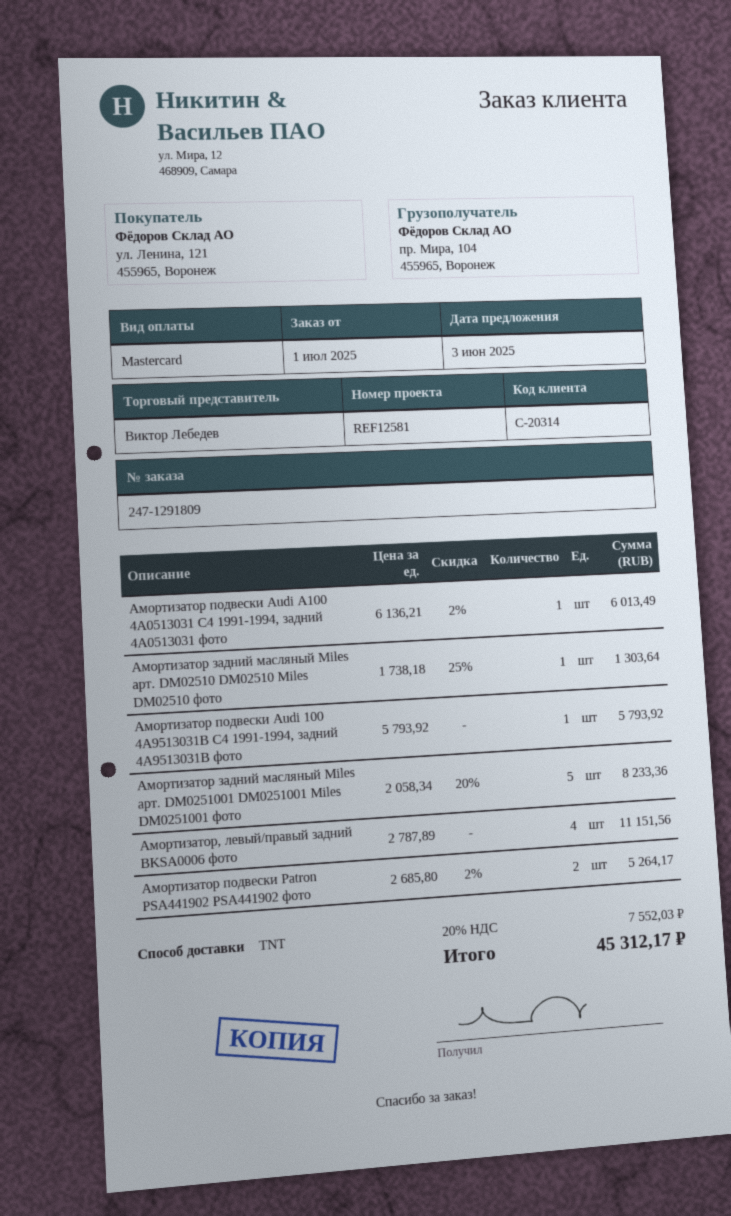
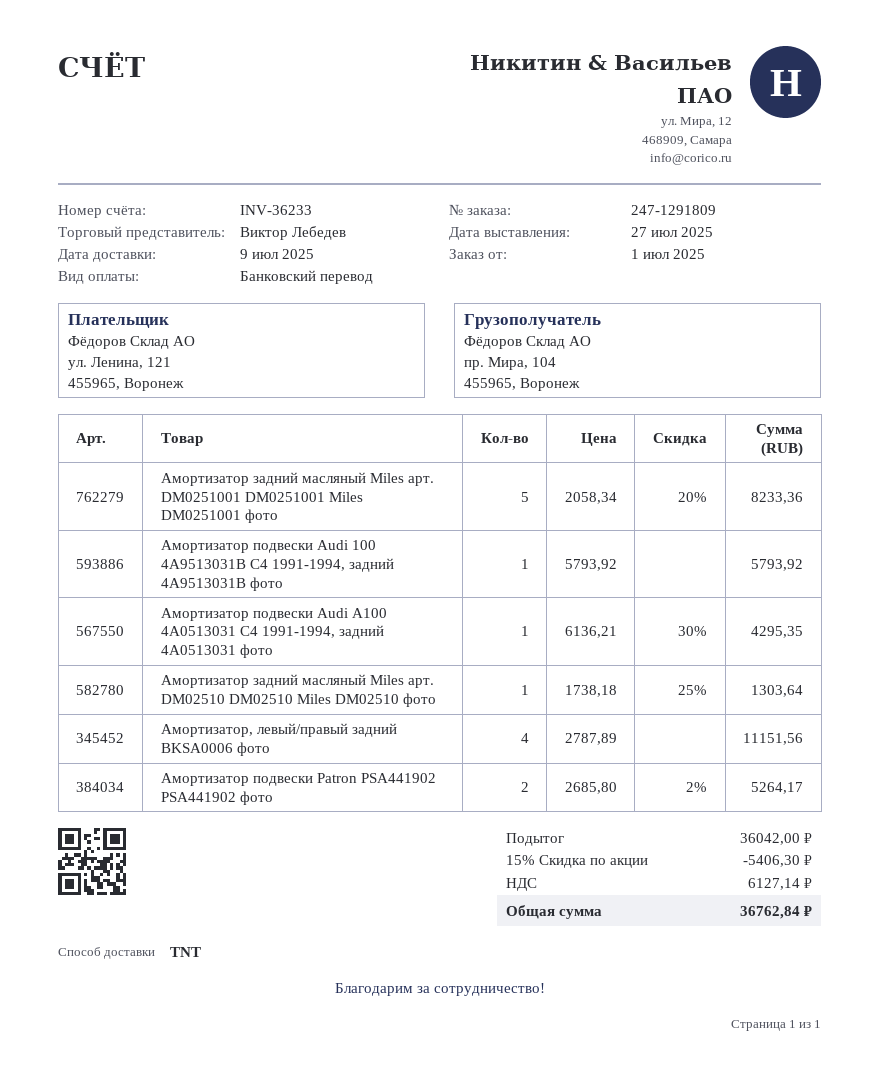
payment method: Mastercard -> bank transfer
Амортизатор подвески Audi A100 4A0513031 C4 1991-1994, задний 4A0513031 фото: 1 x 6136.21 - 2% = 6013.49 -> 1 x 6136.21 - 30% = 4295.35
discount: none -> 15% = 5406.30
tax: 7552.03 -> 6127.14
total: 45312.17 -> 36762.84

